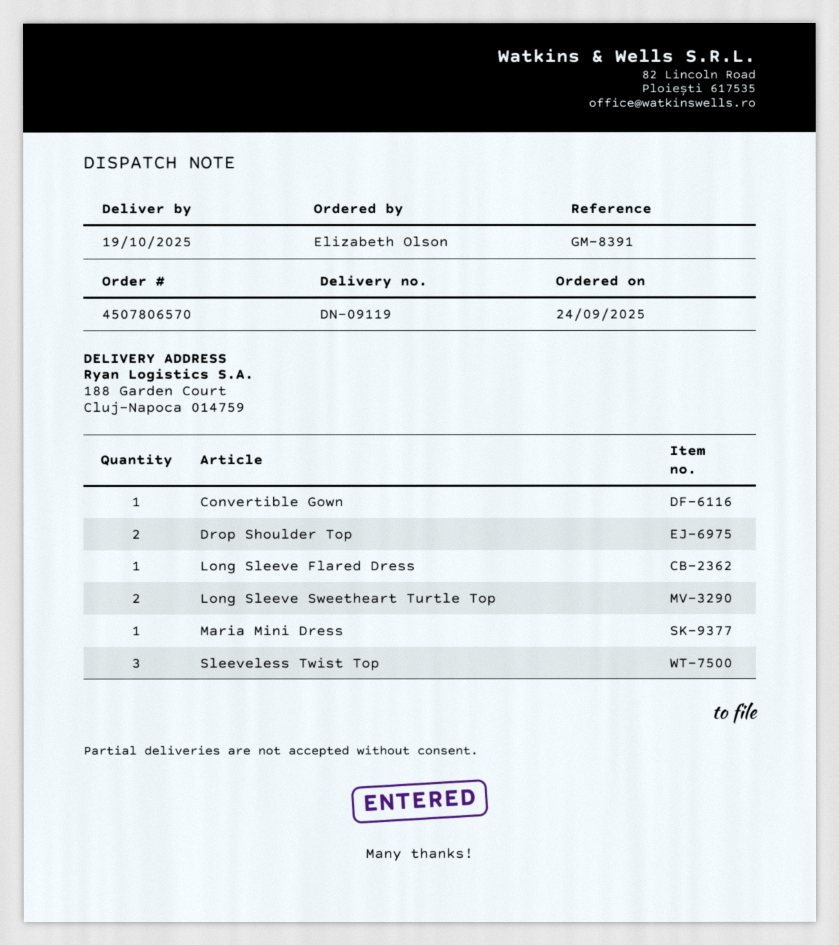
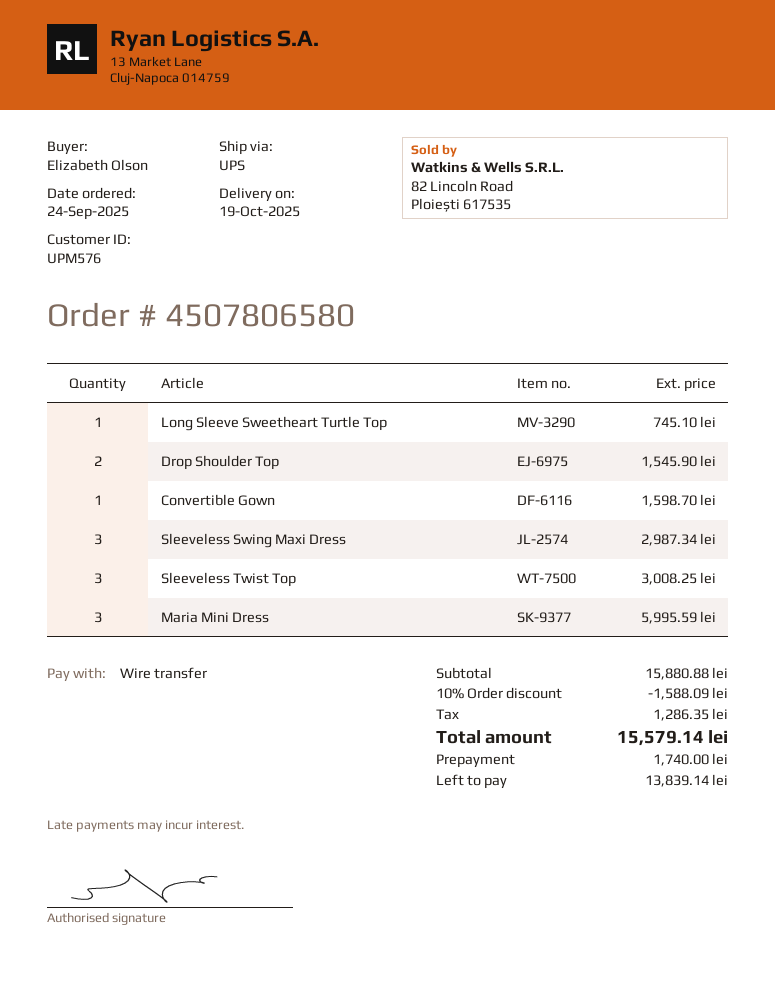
order number: 4507806570 -> 4507806580
Long Sleeve Flared Dress: 1 -> none
Long Sleeve Sweetheart Turtle Top: 2 -> 1
Maria Mini Dress: 1 -> 3
Sleeveless Swing Maxi Dress: none -> 3

